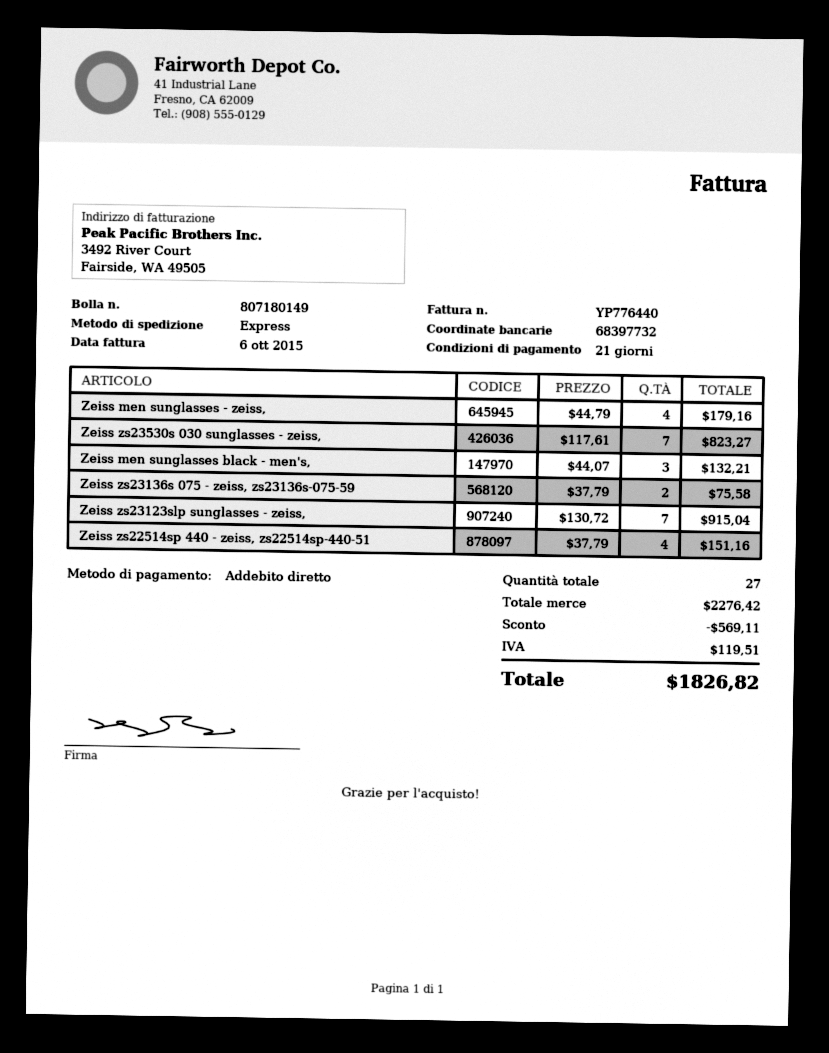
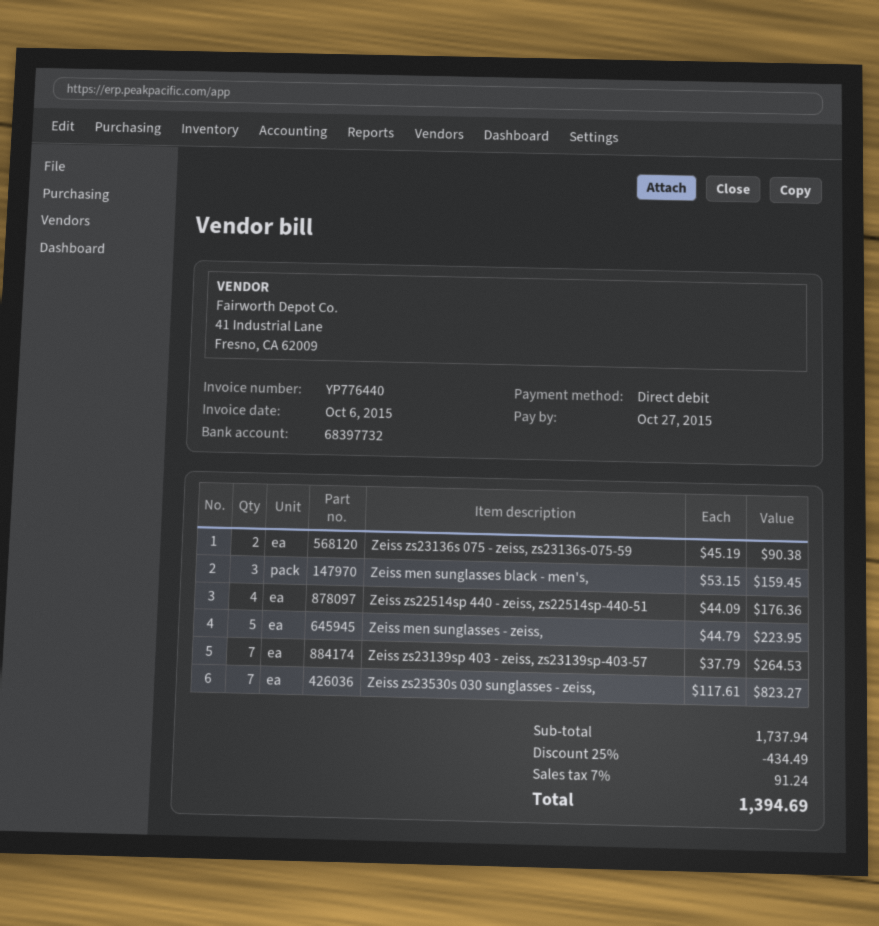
Zeiss men sunglasses - zeiss,: 4 x 44.79 = 179.16 -> 5 x 44.79 = 223.95
Zeiss men sunglasses black - men's,: 3 x 44.07 = 132.21 -> 3 x 53.15 = 159.45
Zeiss zs23136s 075 - zeiss, zs23136s-075-59: 2 x 37.79 = 75.58 -> 2 x 45.19 = 90.38
Zeiss zs23123slp sunglasses - zeiss,: 7 x 130.72 = 915.04 -> none
Zeiss zs22514sp 440 - zeiss, zs22514sp-440-51: 4 x 37.79 = 151.16 -> 4 x 44.09 = 176.36
Zeiss zs23139sp 403 - zeiss, zs23139sp-403-57: none -> 7 x 37.79 = 264.53
subtotal: 2276.42 -> 1737.94
discount: 569.11 -> 434.49
tax: 119.51 -> 91.24
total: 1826.82 -> 1394.69

